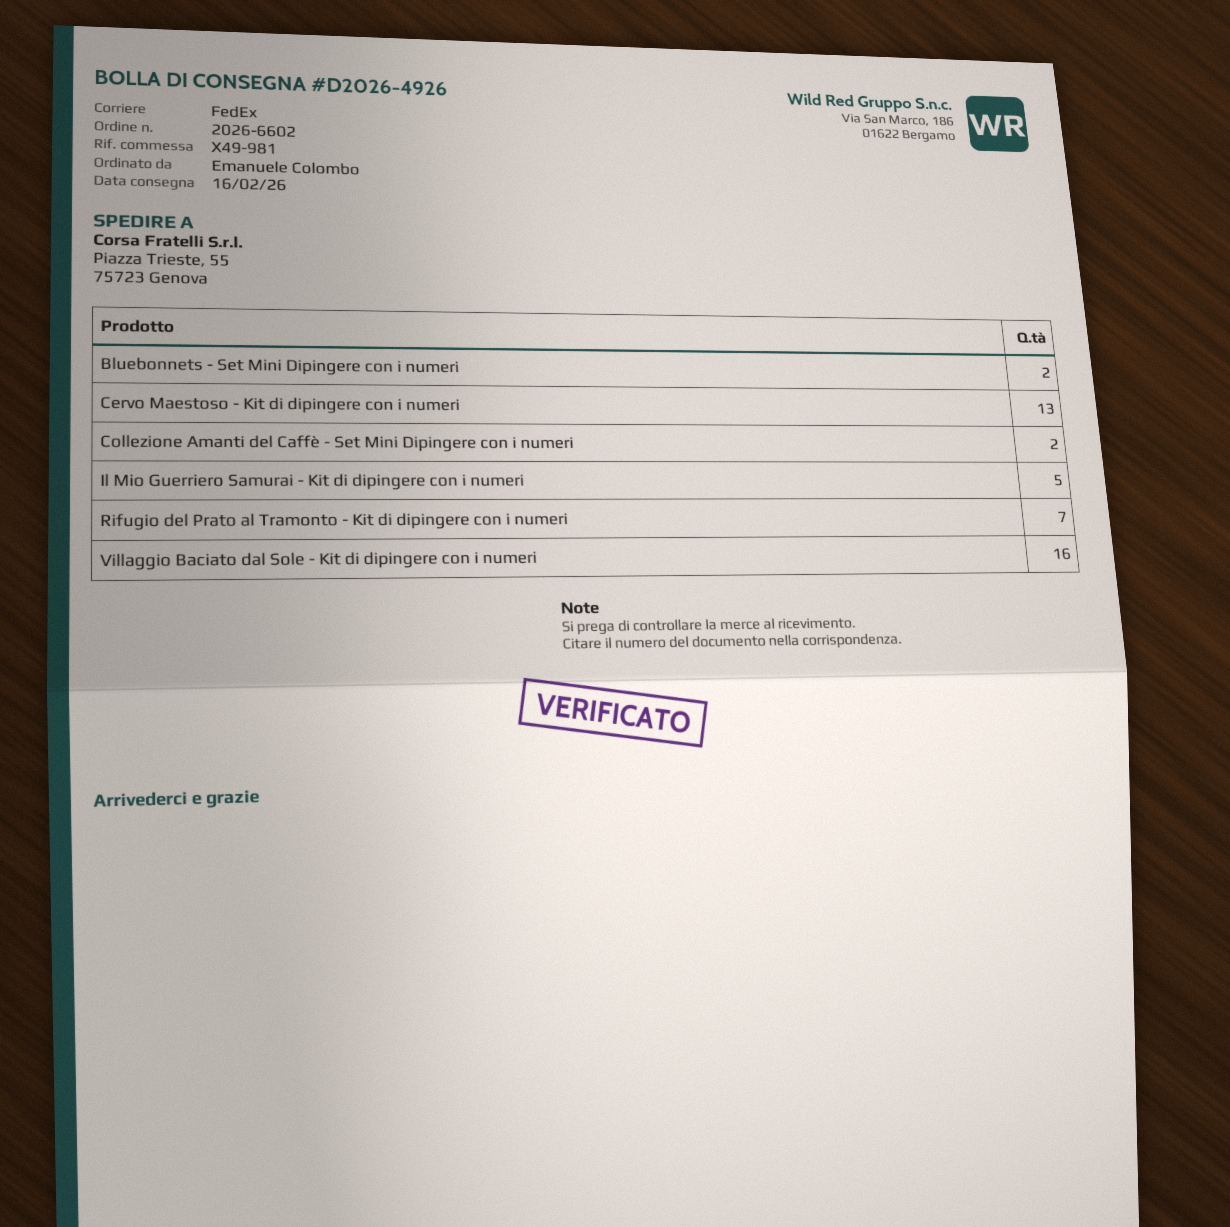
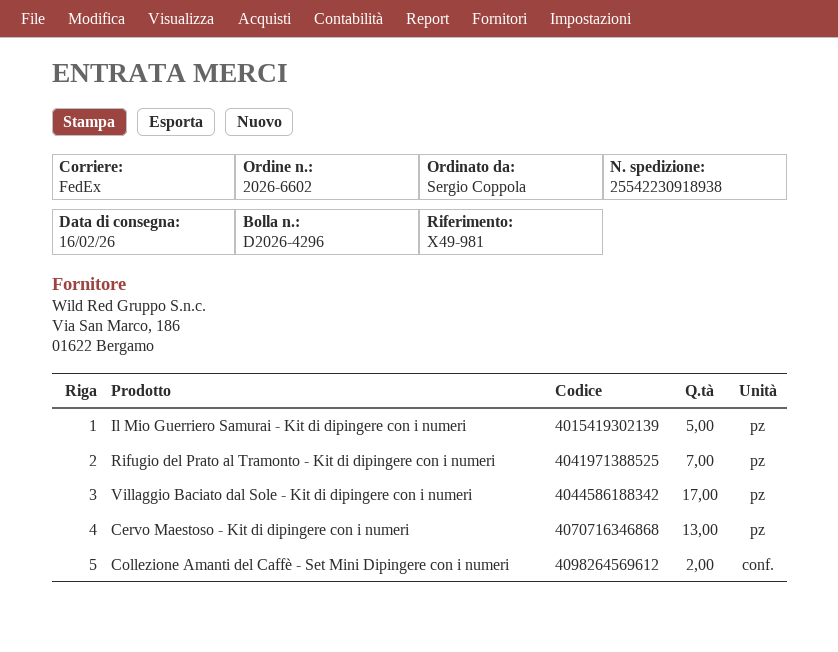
delivery note number: D2026-4926 -> D2026-4296
ordered by: Emanuele Colombo -> Sergio Coppola
Bluebonnets - Set Mini Dipingere con i numeri: 2 -> none
Villaggio Baciato dal Sole - Kit di dipingere con i numeri: 16 -> 17

